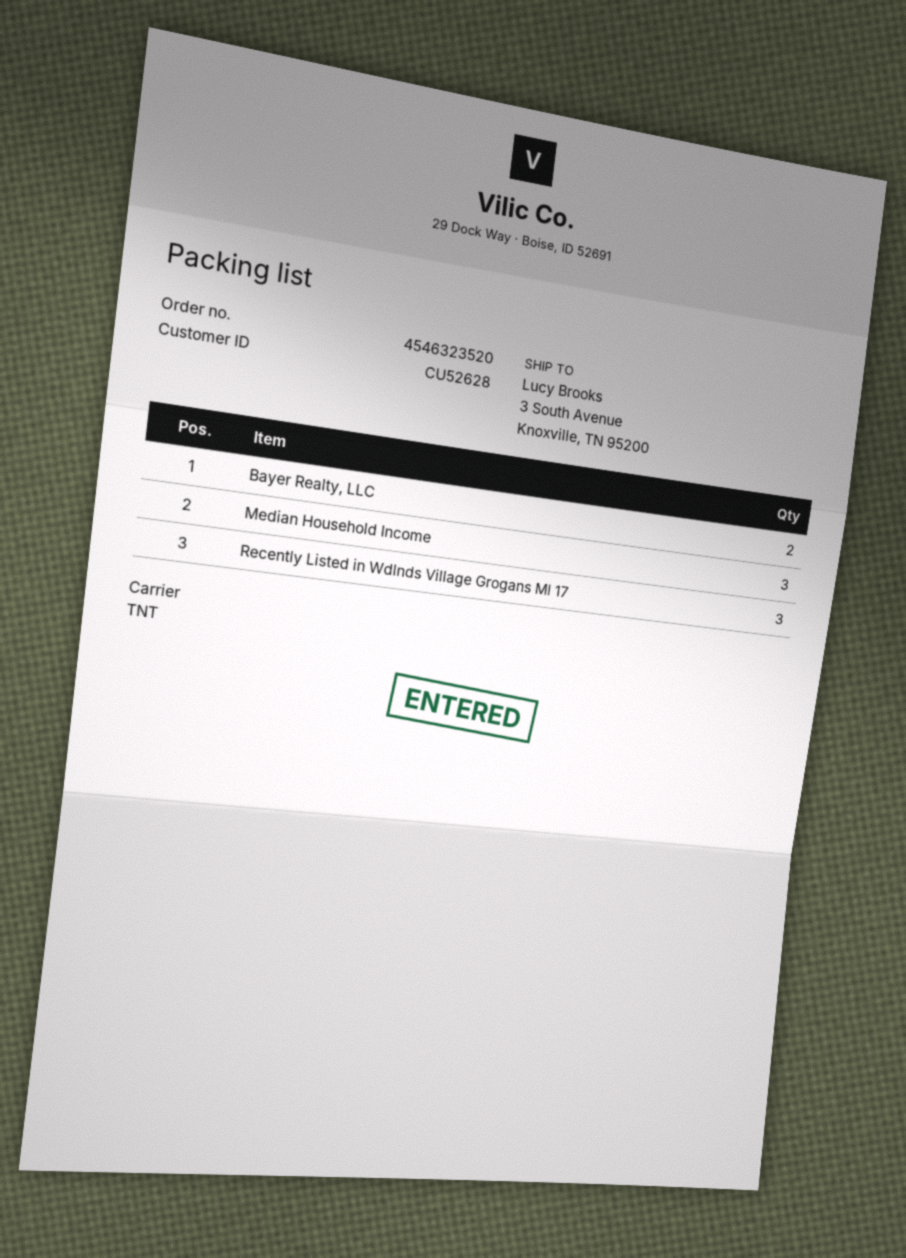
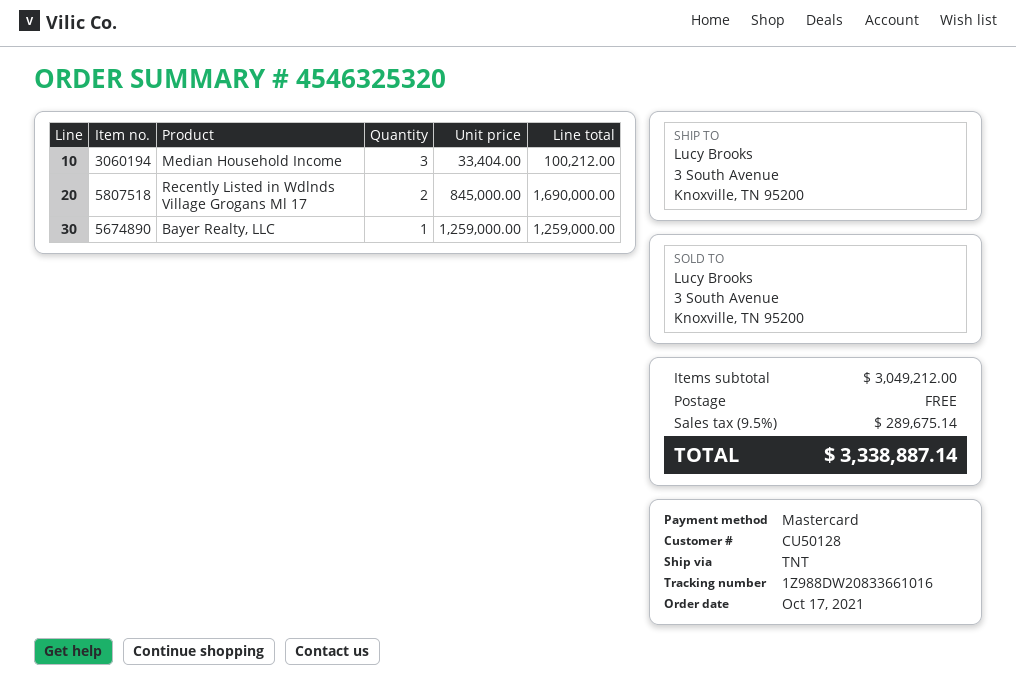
order number: 4546323520 -> 4546325320
customer number: CU52628 -> CU50128
Bayer Realty, LLC: 2 -> 1
Recently Listed in Wdlnds Village Grogans Ml 17: 3 -> 2

